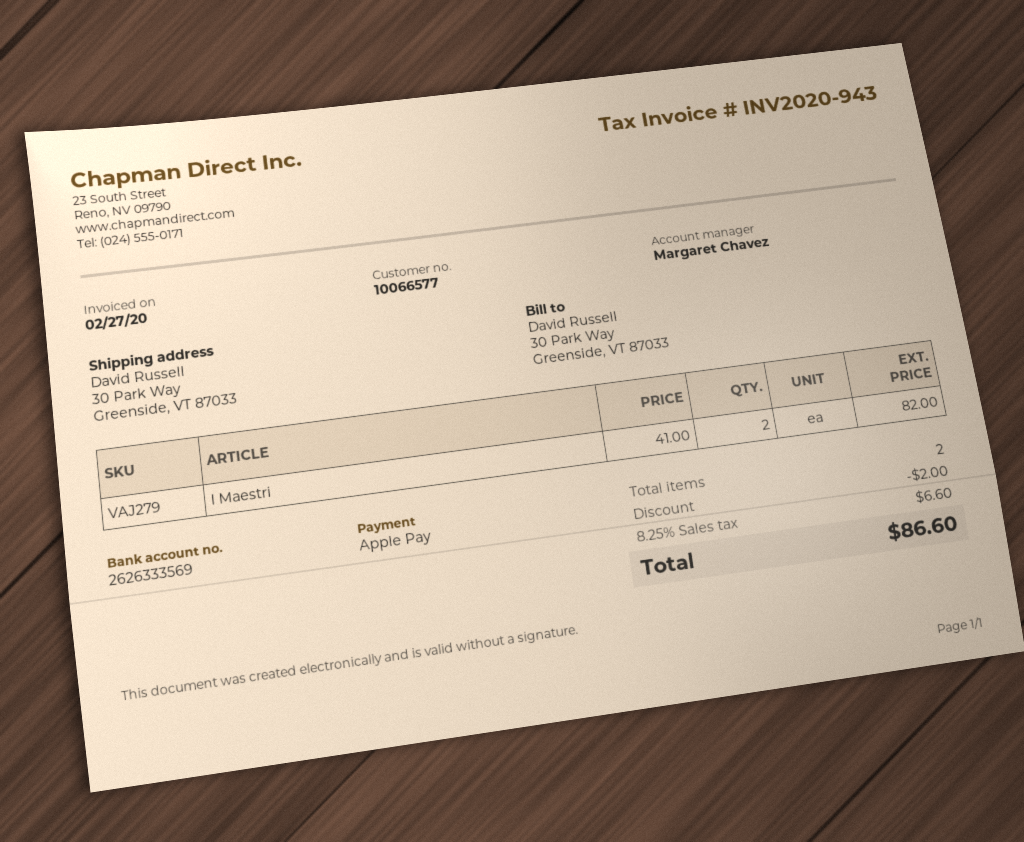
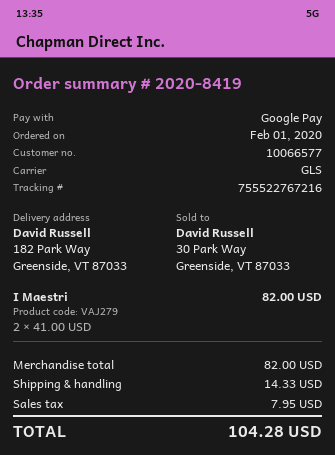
payment method: Apple Pay -> Google Pay
ship to: 30 Park Way, Greenside, VT 87033 -> 182 Park Way, Greenside, VT 87033
discount: 2.00 -> none
shipping: none -> 14.33
tax: 6.60 -> 7.95
total: 86.60 -> 104.28

